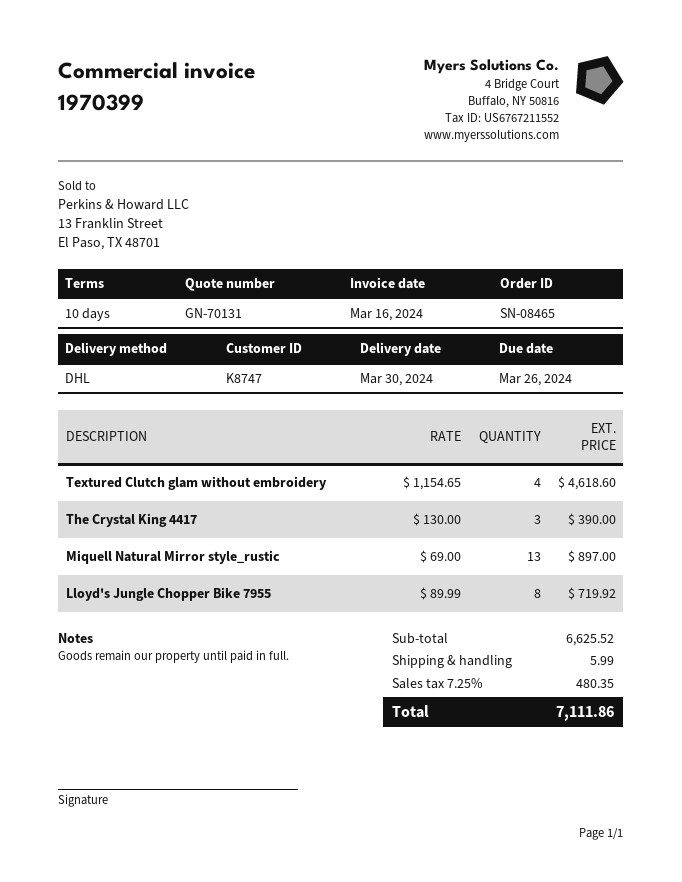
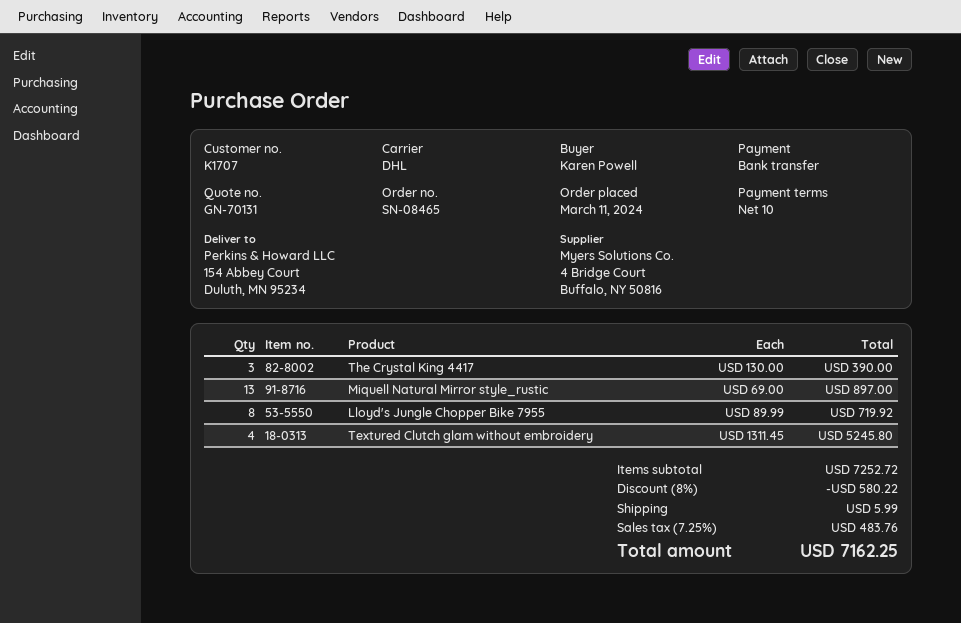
customer number: K8747 -> K1707
Textured Clutch glam without embroidery: 4 x 1154.65 = 4618.60 -> 4 x 1311.45 = 5245.80
subtotal: 6625.52 -> 7252.72
discount: none -> 8% = 580.22
tax: 7.25% = 480.35 -> 7.25% = 483.76
total: 7111.86 -> 7162.25

